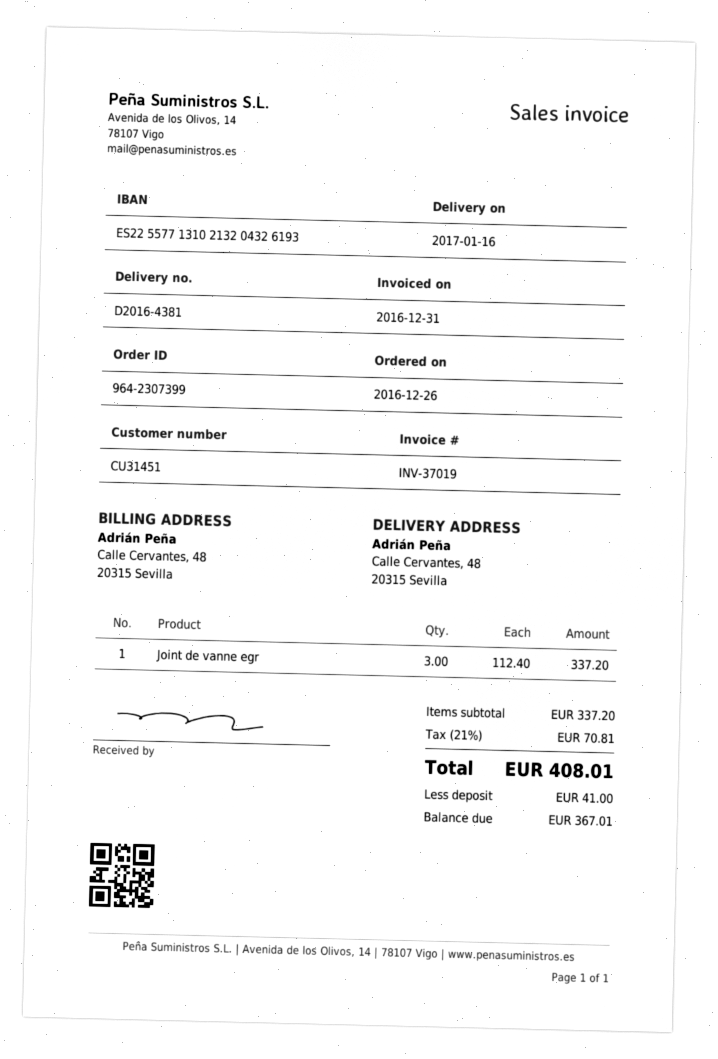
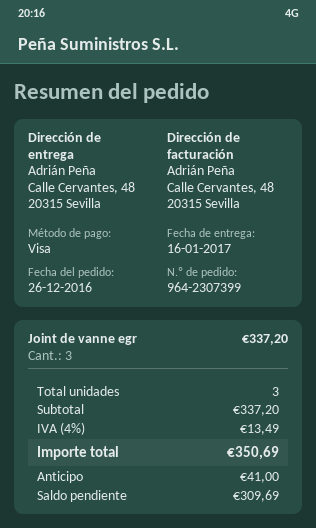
tax: 21% = 70.81 -> 4% = 13.49
total: 408.01 -> 350.69
balance: 367.01 -> 309.69

